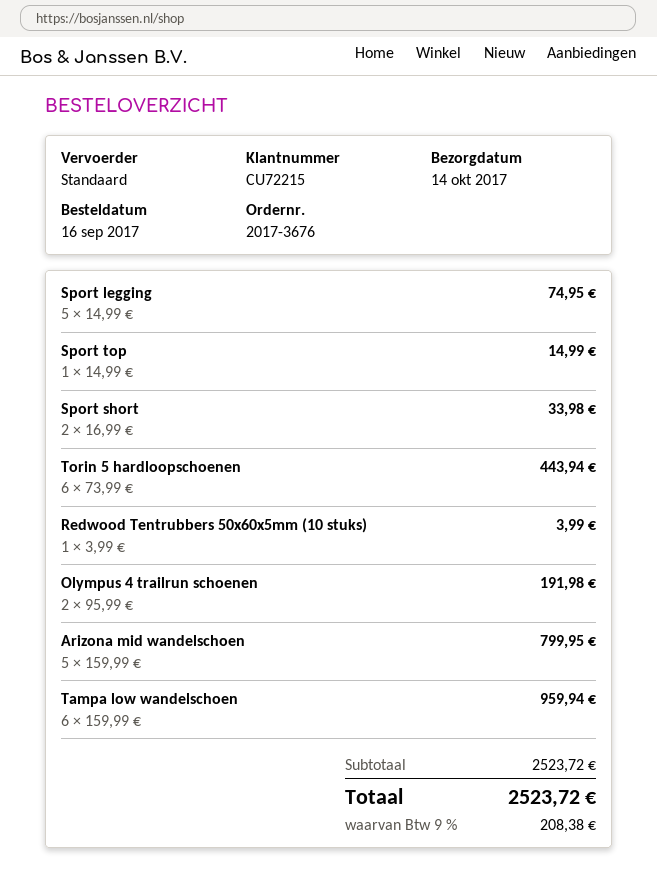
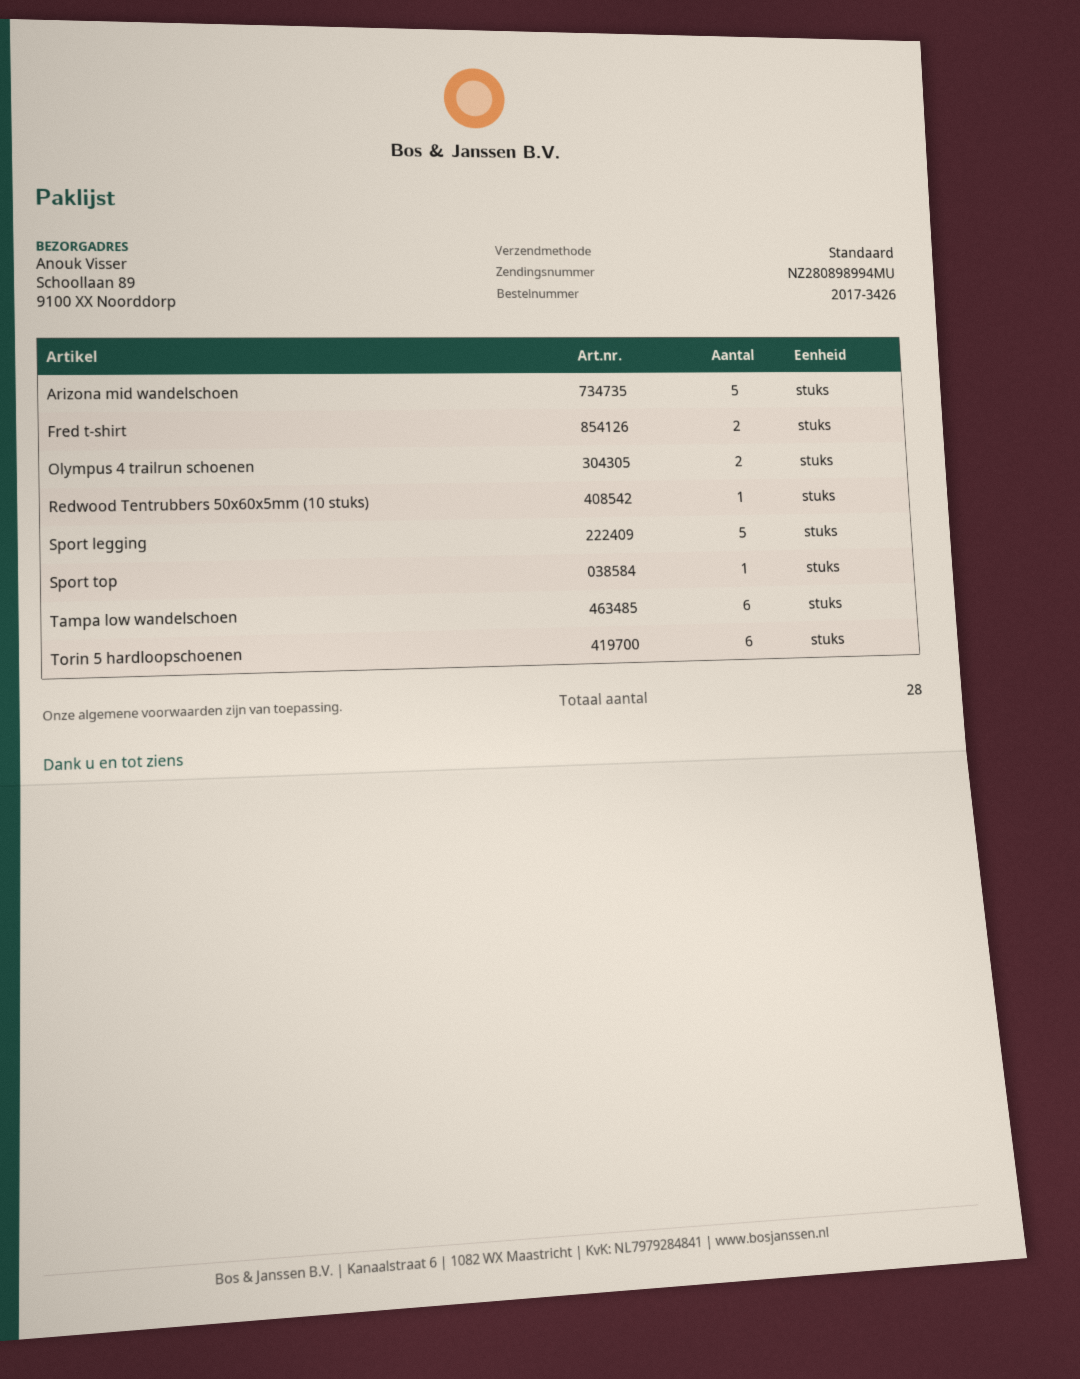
order number: 2017-3676 -> 2017-3426
Sport short: 2 -> none
Fred t-shirt: none -> 2

